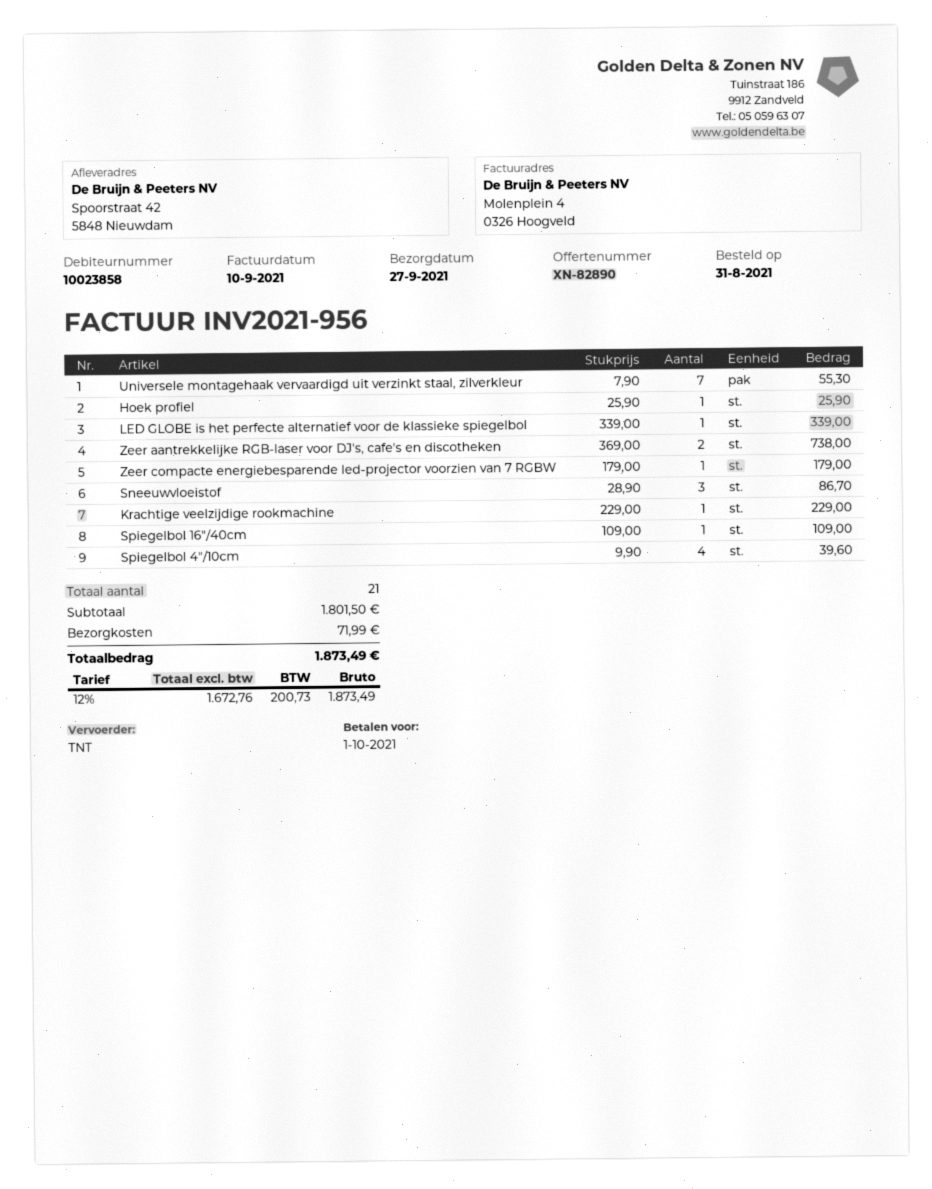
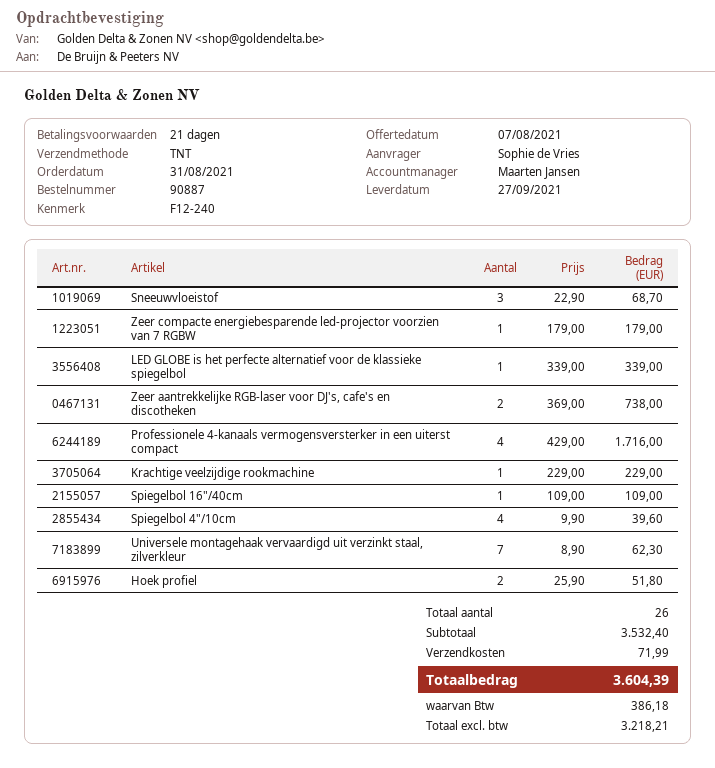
Universele montagehaak vervaardigd uit verzinkt staal, zilverkleur: 7 x 7.90 = 55.30 -> 7 x 8.90 = 62.30
Hoek profiel: 1 x 25.90 = 25.90 -> 2 x 25.90 = 51.80
Sneeuwvloeistof: 3 x 28.90 = 86.70 -> 3 x 22.90 = 68.70
Professionele 4-kanaals vermogensversterker in een uiterst compact: none -> 4 x 429.00 = 1716.00
total quantity: 21 -> 26
subtotal: 1801.50 -> 3532.40
net: 1672.76 -> 3218.21
tax: 200.73 -> 386.18
total: 1873.49 -> 3604.39

